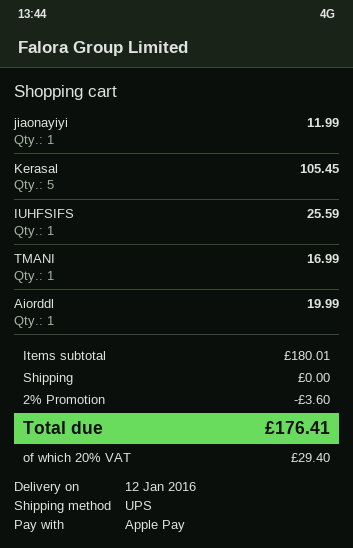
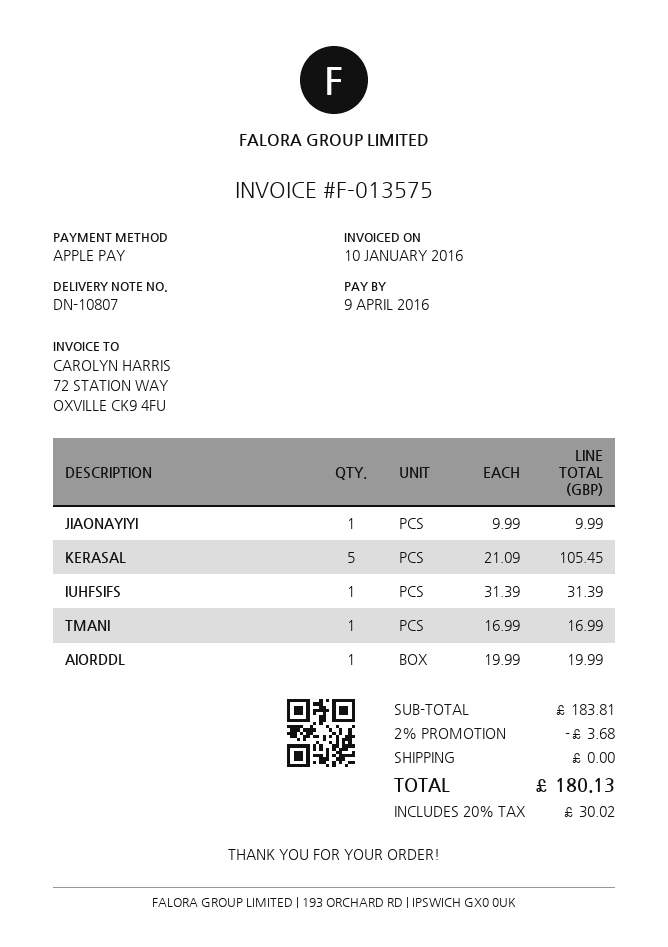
jiaonayiyi: 1 for 11.99 -> 1 for 9.99
IUHFSIFS: 1 for 25.59 -> 1 for 31.39
subtotal: 180.01 -> 183.81
discount: 2% = 3.60 -> 2% = 3.68
tax: 20% = 29.40 -> 20% = 30.02
total: 176.41 -> 180.13

